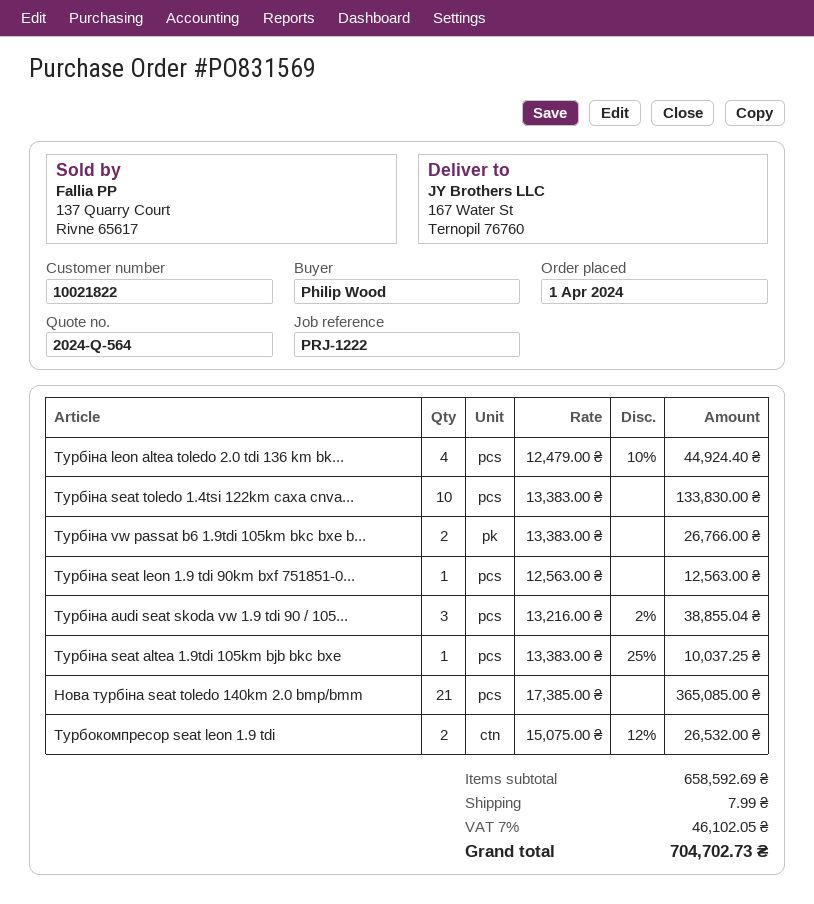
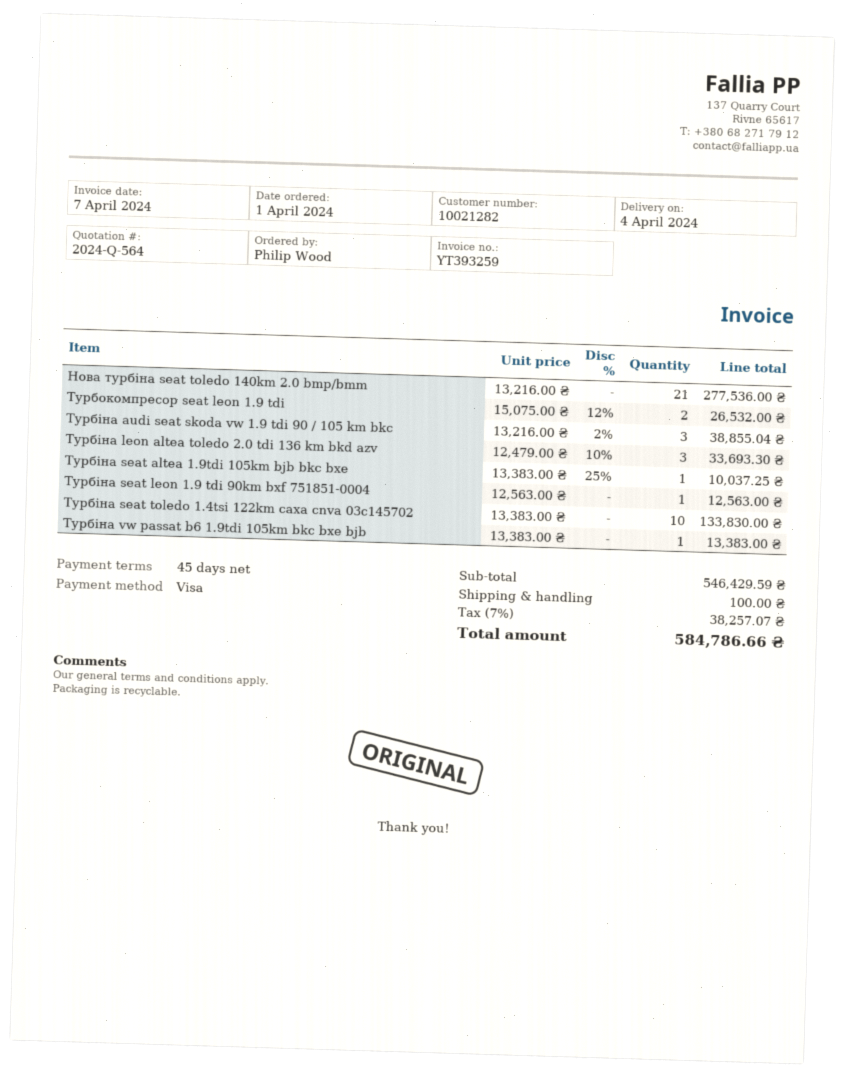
customer number: 10021822 -> 10021282
Турбіна leon altea toledo 2.0 tdi 136 km bk...: 4 x 12479.00 - 10% = 44924.40 -> 3 x 12479.00 - 10% = 33693.30
Турбіна vw passat b6 1.9tdi 105km bkc bxe b...: 2 x 13383.00 = 26766.00 -> 1 x 13383.00 = 13383.00
Нова турбіна seat toledo 140km 2.0 bmp/bmm: 21 x 17385.00 = 365085.00 -> 21 x 13216.00 = 277536.00
subtotal: 658592.69 -> 546429.59
shipping: 7.99 -> 100.00
tax: 7% = 46102.05 -> 7% = 38257.07
total: 704702.73 -> 584786.66

